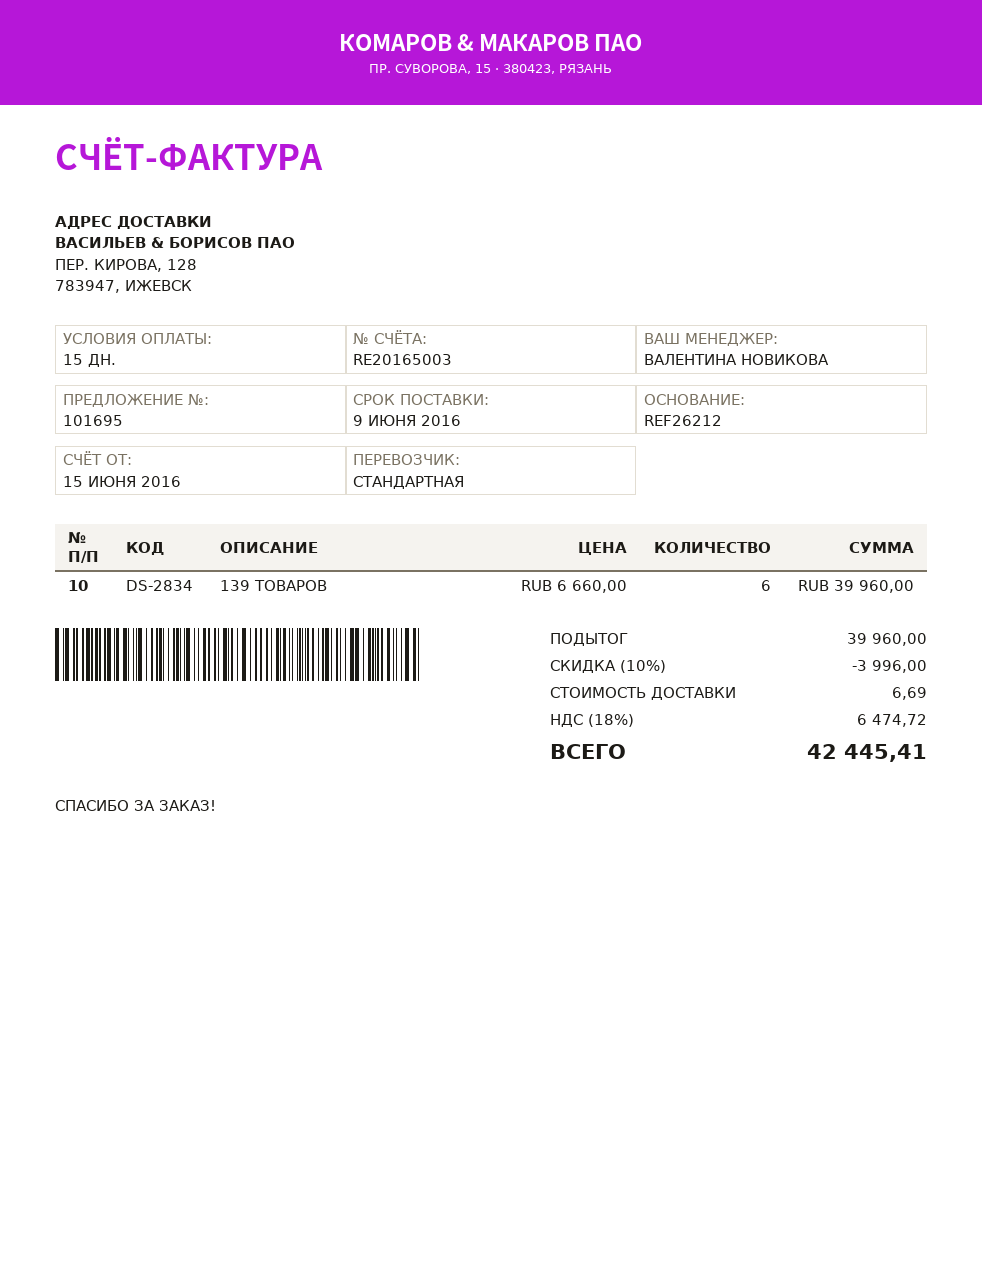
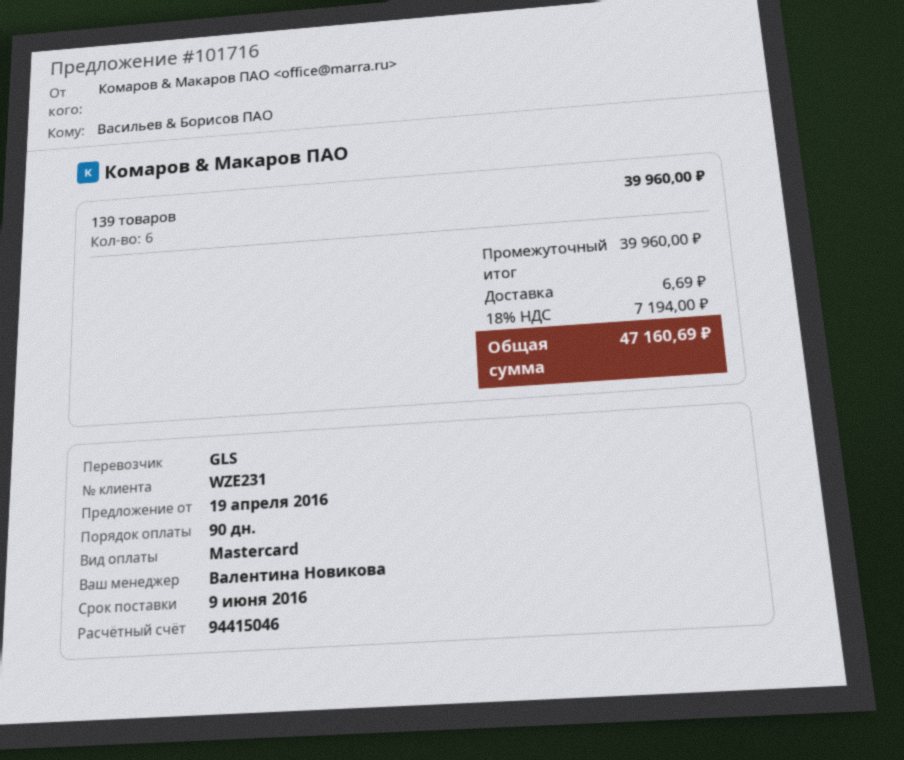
quote number: 101695 -> 101716
payment terms: 15 days -> 90 days
shipping method: standard -> GLS
discount: 10% = 3996.00 -> none
tax: 18% = 6474.72 -> 18% = 7194.00
total: 42445.41 -> 47160.69

